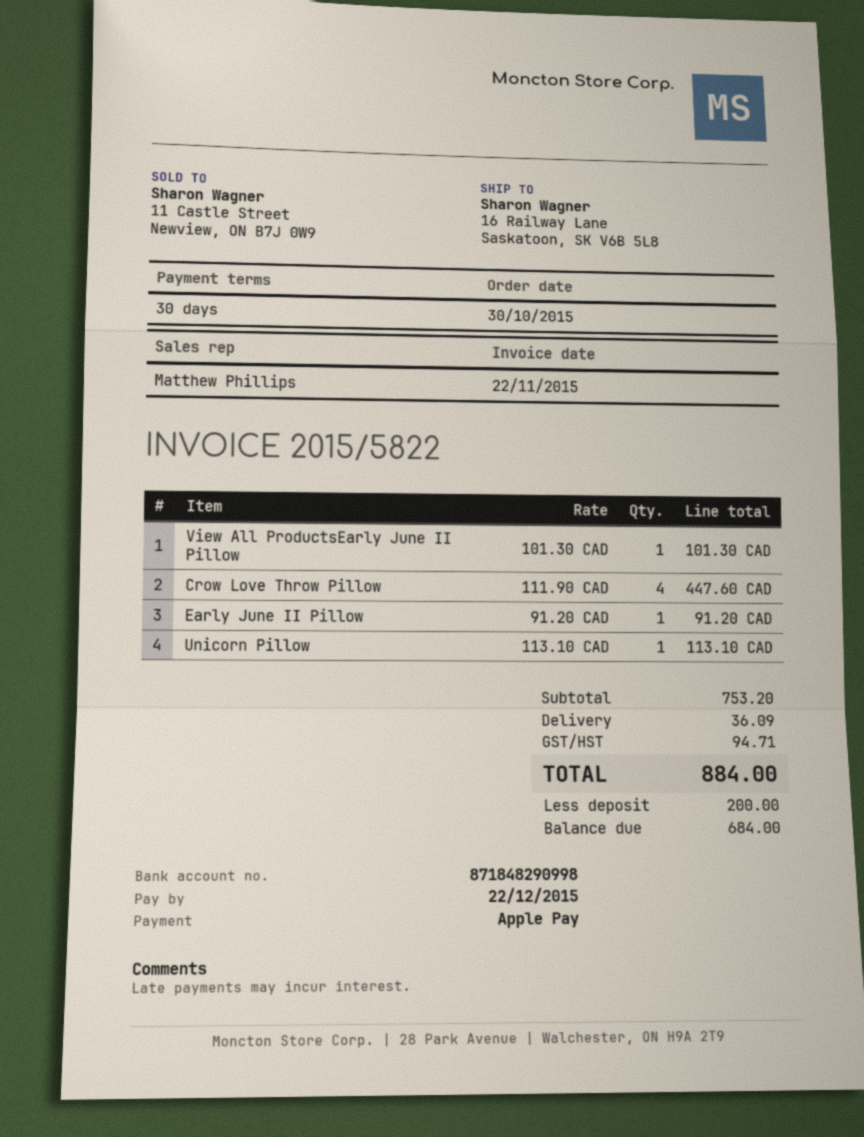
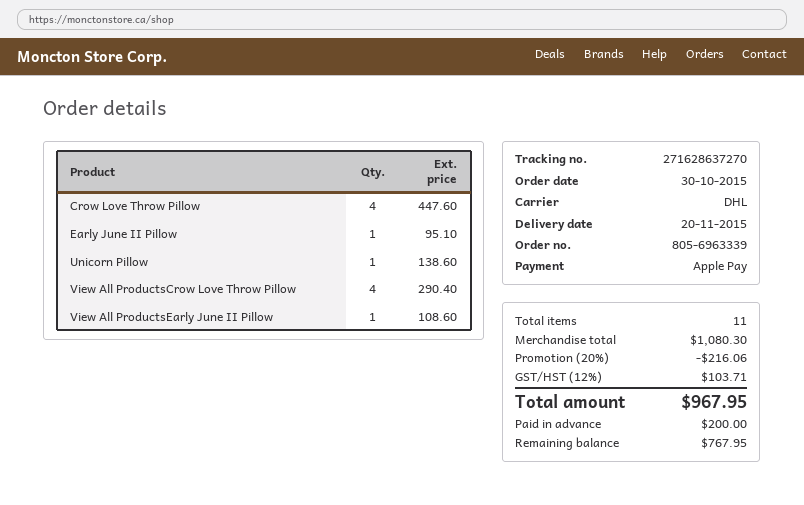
View All ProductsEarly June II Pillow: 1 for 101.30 -> 1 for 108.60
Early June II Pillow: 1 for 91.20 -> 1 for 95.10
Unicorn Pillow: 1 for 113.10 -> 1 for 138.60
View All ProductsCrow Love Throw Pillow: none -> 4 for 290.40
subtotal: 753.20 -> 1080.30
discount: none -> 20% = 216.06
shipping: 36.09 -> none
tax: 94.71 -> 103.71
total: 884.00 -> 967.95
balance: 684.00 -> 767.95

